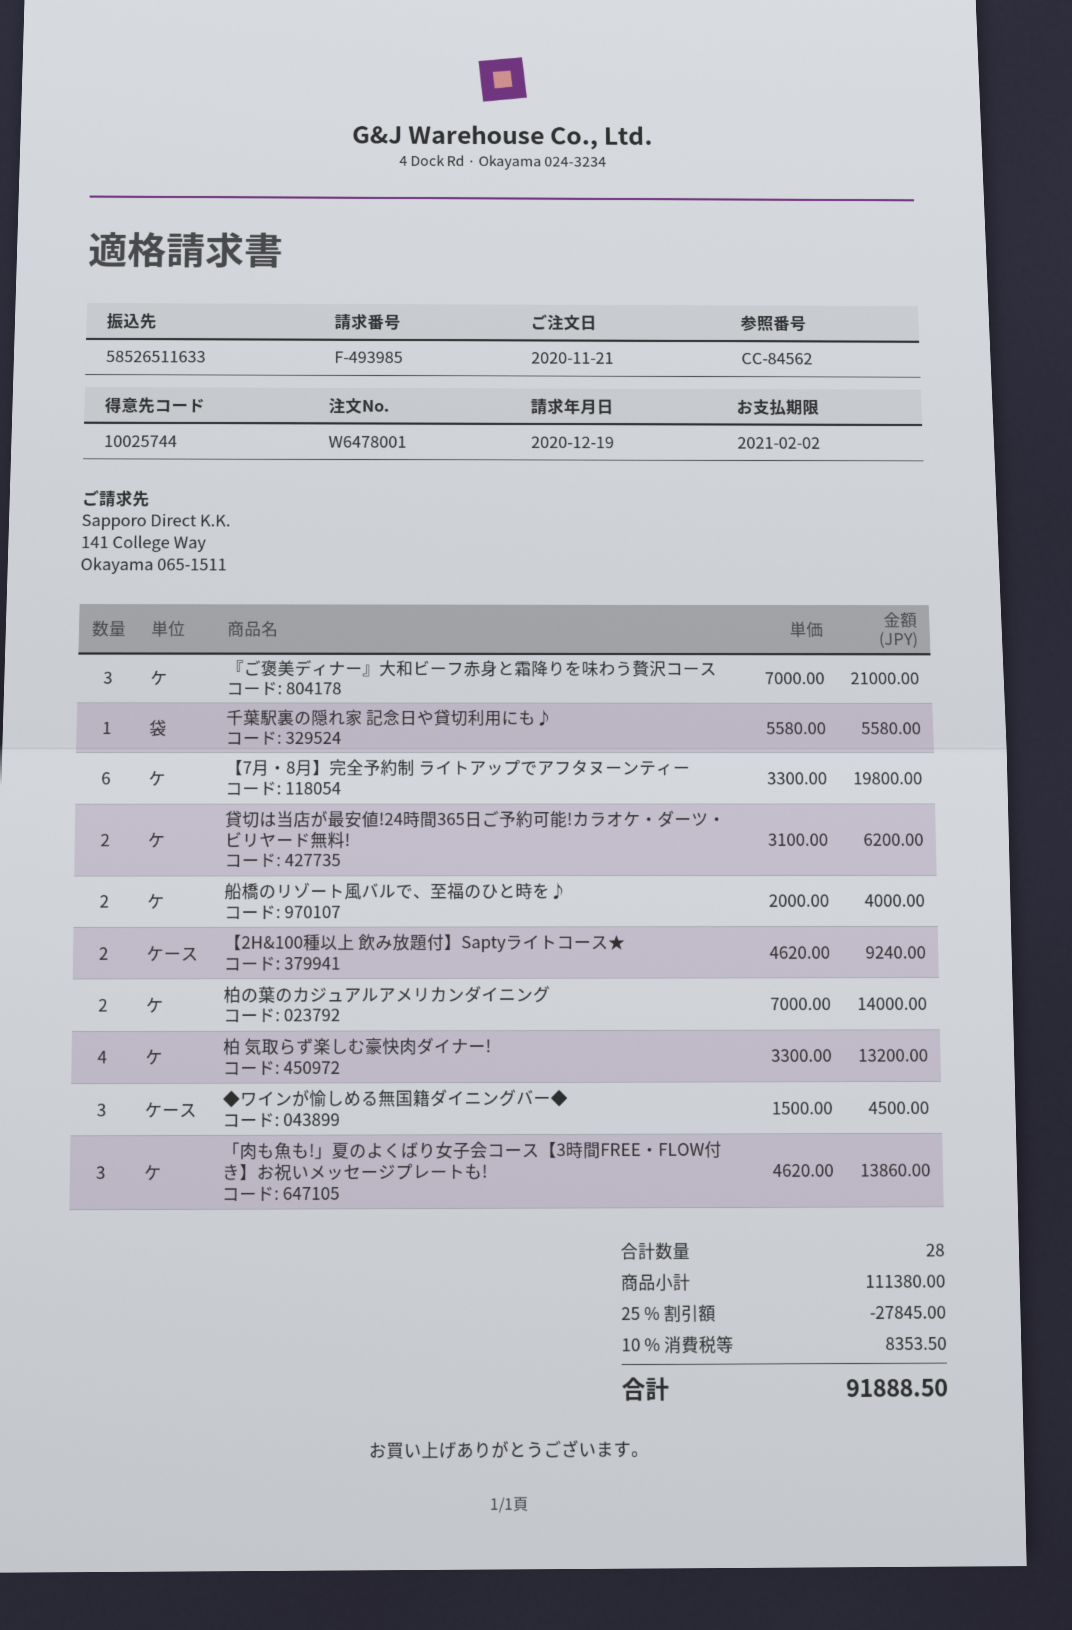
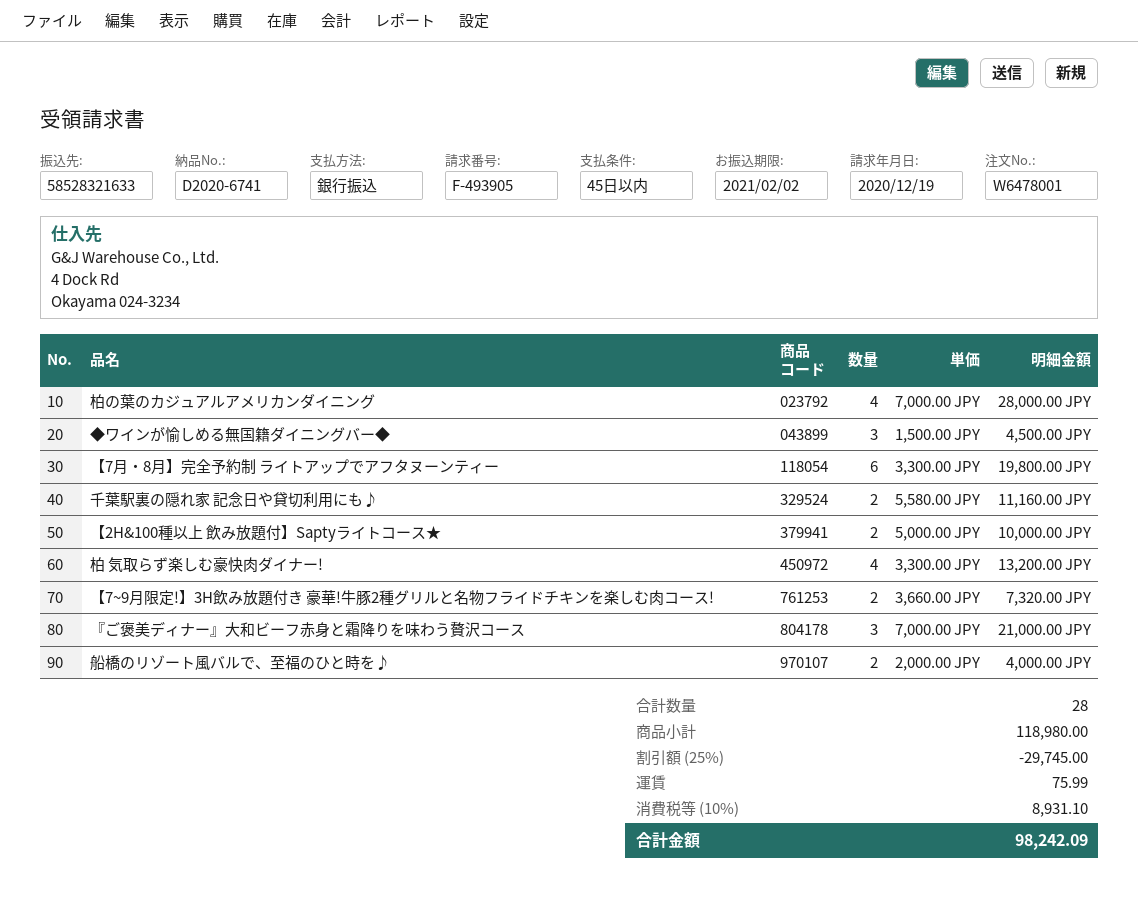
invoice number: F-493985 -> F-493905
bank account: 58526511633 -> 58528321633
千葉駅裏の隠れ家 記念日や貸切利用にも♪: 1 x 5580.00 = 5580.00 -> 2 x 5580.00 = 11160.00
貸切は当店が最安値!24時間365日ご予約可能!カラオケ・ダーツ・ビリヤード無料!: 2 x 3100.00 = 6200.00 -> none
【2H&100種以上 飲み放題付】Saptyライトコース★: 2 x 4620.00 = 9240.00 -> 2 x 5000.00 = 10000.00
柏の葉のカジュアルアメリカンダイニング: 2 x 7000.00 = 14000.00 -> 4 x 7000.00 = 28000.00
「肉も魚も!」夏のよくばり女子会コース【3時間FREE・FLOW付き】お祝いメッセージプレートも!: 3 x 4620.00 = 13860.00 -> none
【7~9月限定!】3H飲み放題付き 豪華!牛豚2種グリルと名物フライドチキンを楽しむ肉コース!: none -> 2 x 3660.00 = 7320.00
subtotal: 111380.00 -> 118980.00
discount: 25% = 27845.00 -> 25% = 29745.00
shipping: none -> 75.99
tax: 10% = 8353.50 -> 10% = 8931.10
total: 91888.50 -> 98242.09

